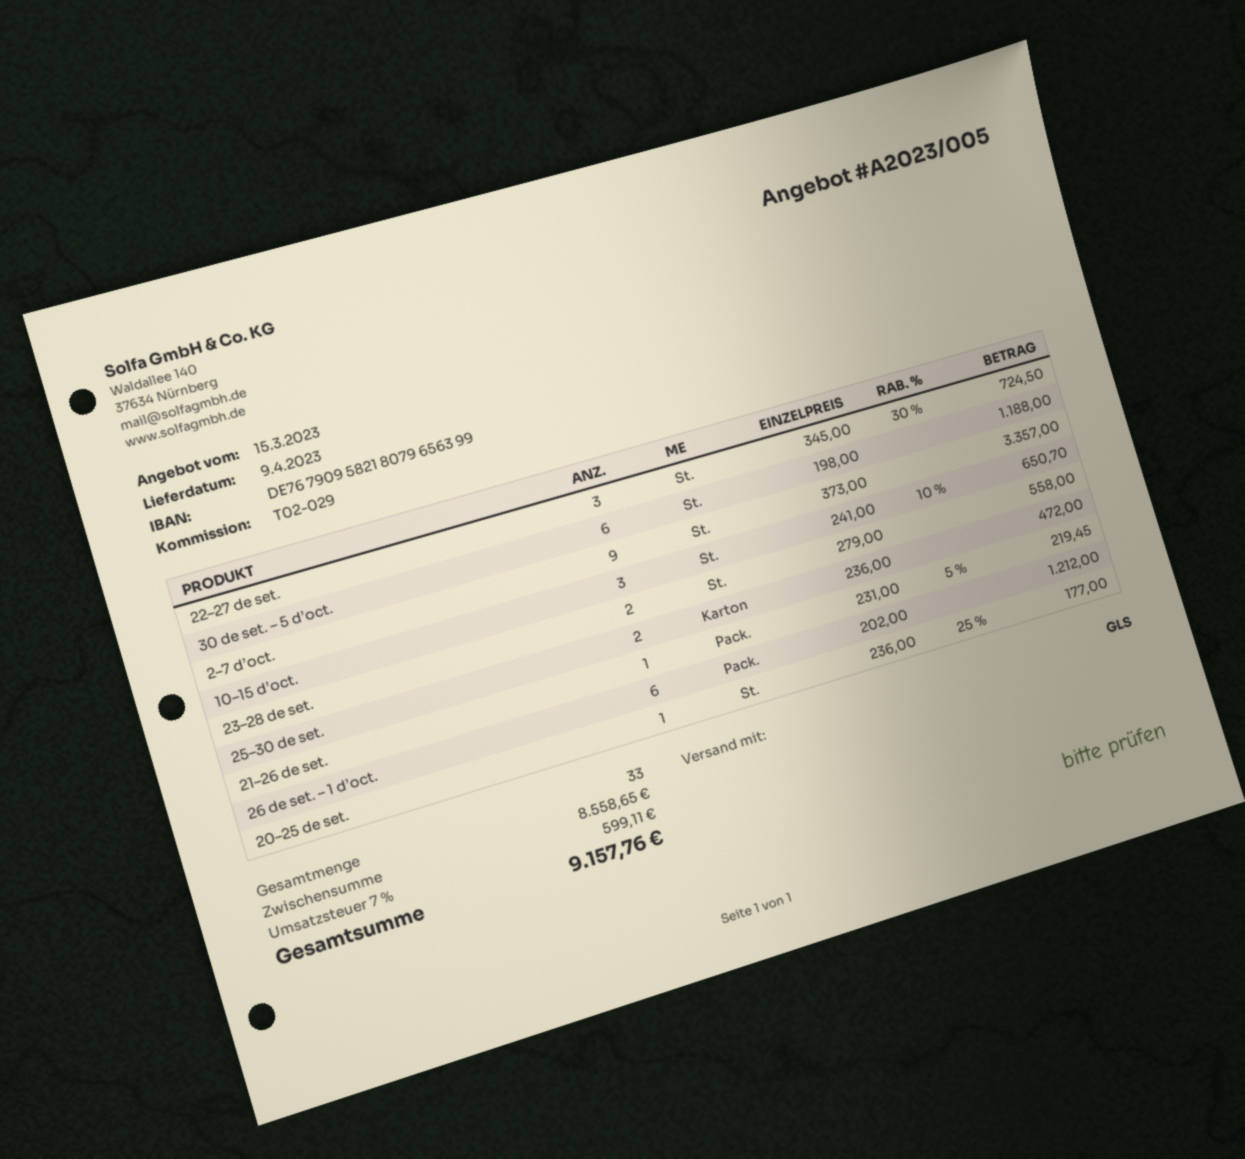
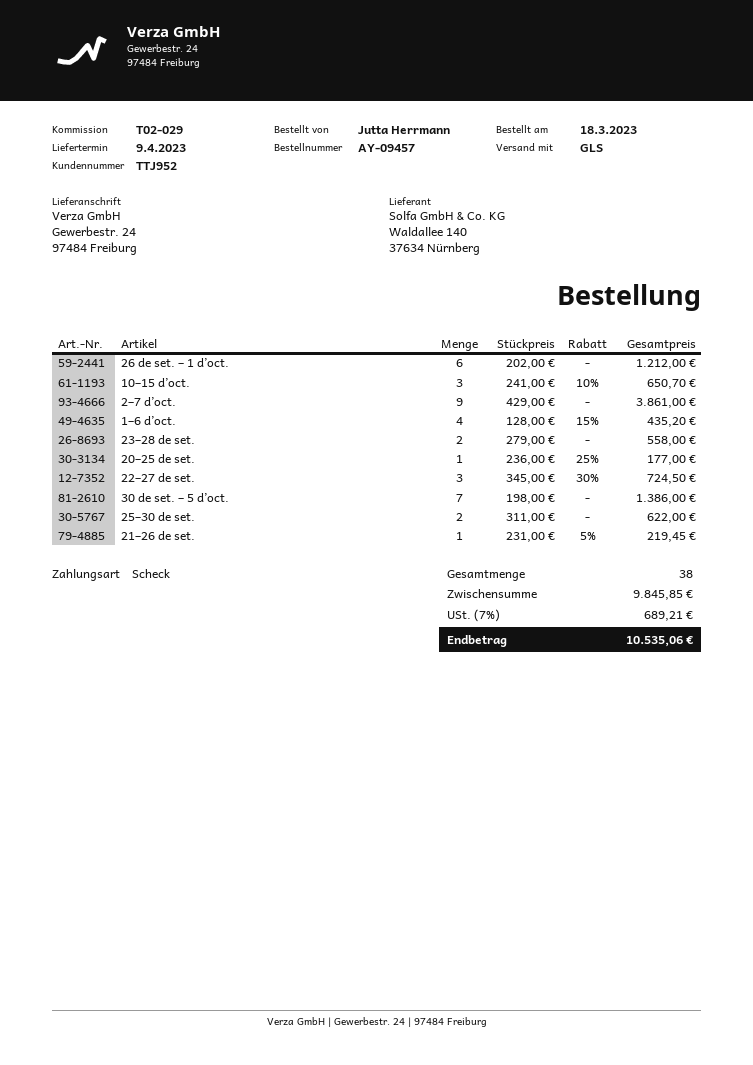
30 de set. – 5 d’oct.: 6 x 198.00 = 1188.00 -> 7 x 198.00 = 1386.00
2–7 d’oct.: 9 x 373.00 = 3357.00 -> 9 x 429.00 = 3861.00
25–30 de set.: 2 x 236.00 = 472.00 -> 2 x 311.00 = 622.00
1–6 d’oct.: none -> 4 x 128.00 - 15% = 435.20
total quantity: 33 -> 38
subtotal: 8558.65 -> 9845.85
tax: 7% = 599.11 -> 7% = 689.21
total: 9157.76 -> 10535.06

